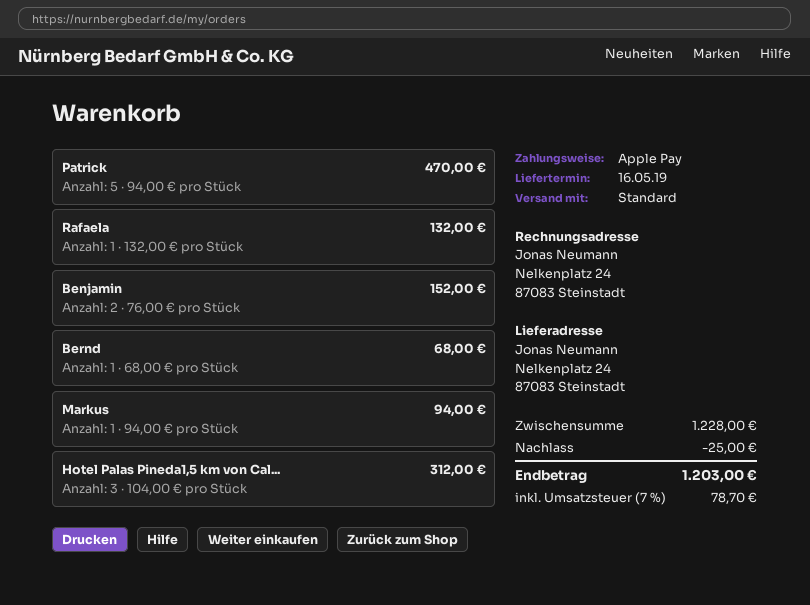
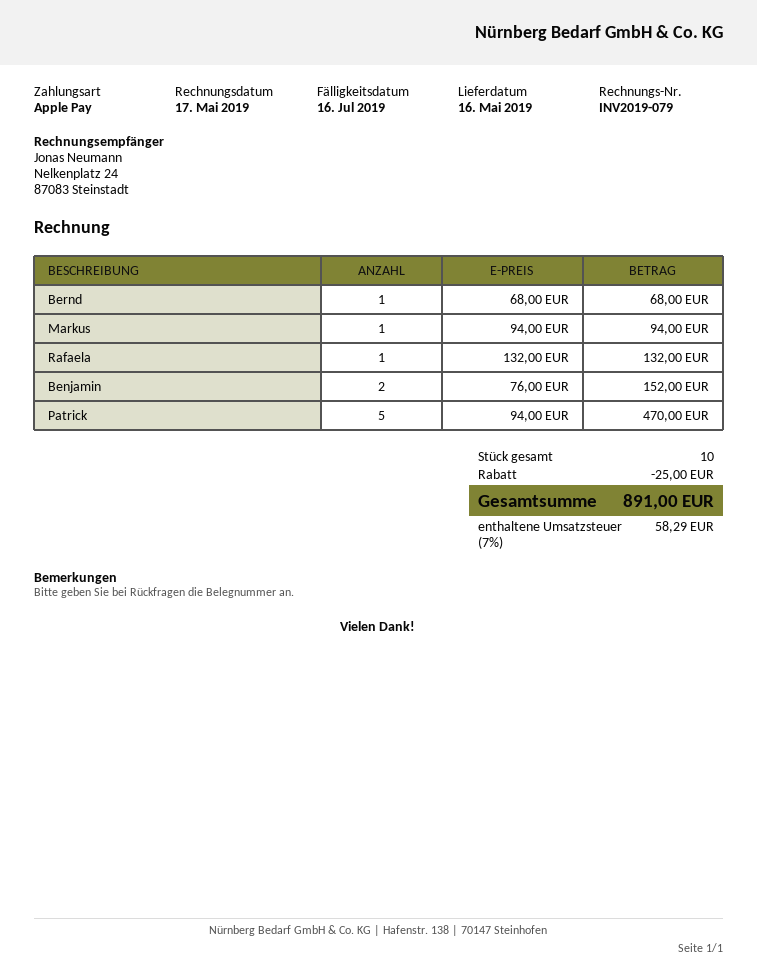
Hotel Palas Pineda1,5 km von Cal...: 3 x 104.00 = 312.00 -> none
tax: 7% = 78.70 -> 7% = 58.29
total: 1203.00 -> 891.00

